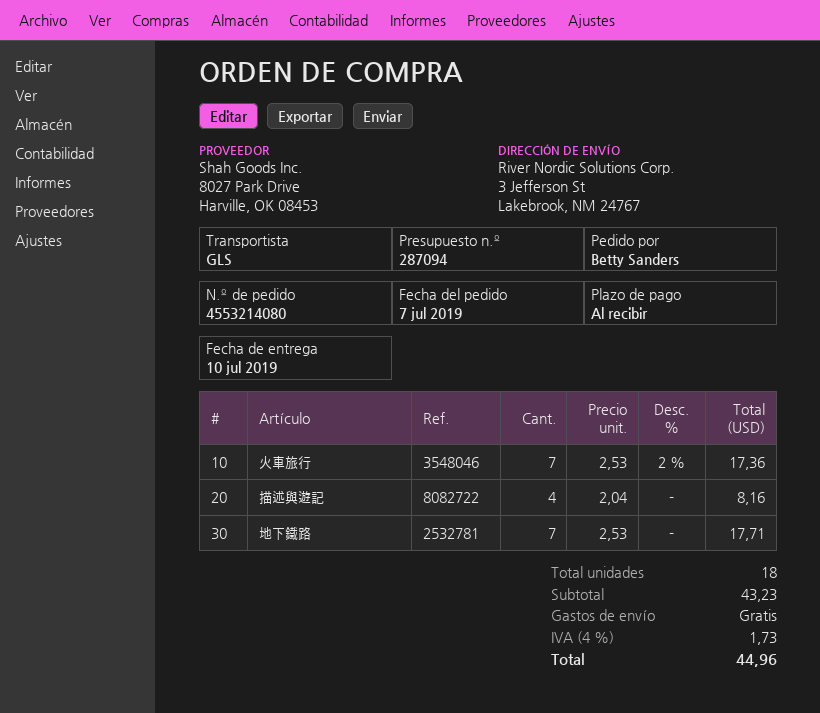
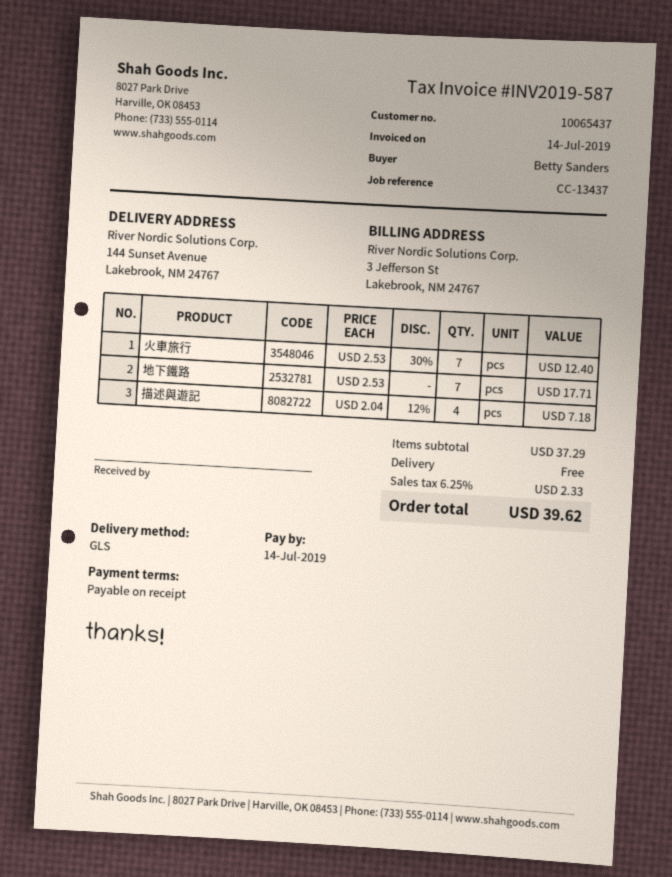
ship to: 3 Jefferson St, Lakebrook, NM 24767 -> 144 Sunset Avenue, Lakebrook, NM 24767
火車旅行: 7 x 2.53 - 2% = 17.36 -> 7 x 2.53 - 30% = 12.40
描述與遊記: 4 x 2.04 = 8.16 -> 4 x 2.04 - 12% = 7.18
subtotal: 43.23 -> 37.29
tax: 4% = 1.73 -> 6.25% = 2.33
total: 44.96 -> 39.62

